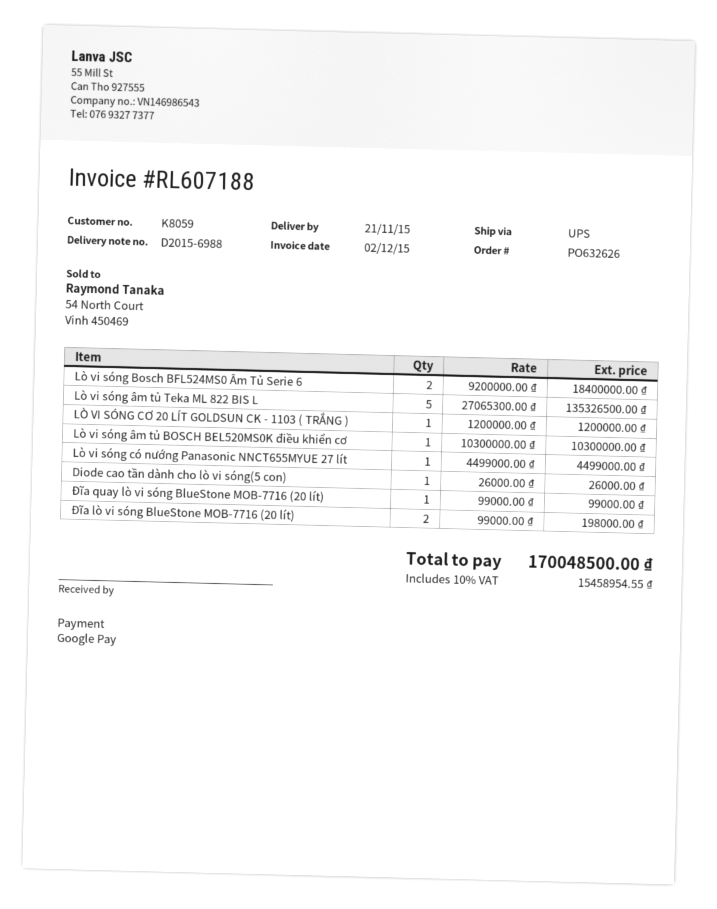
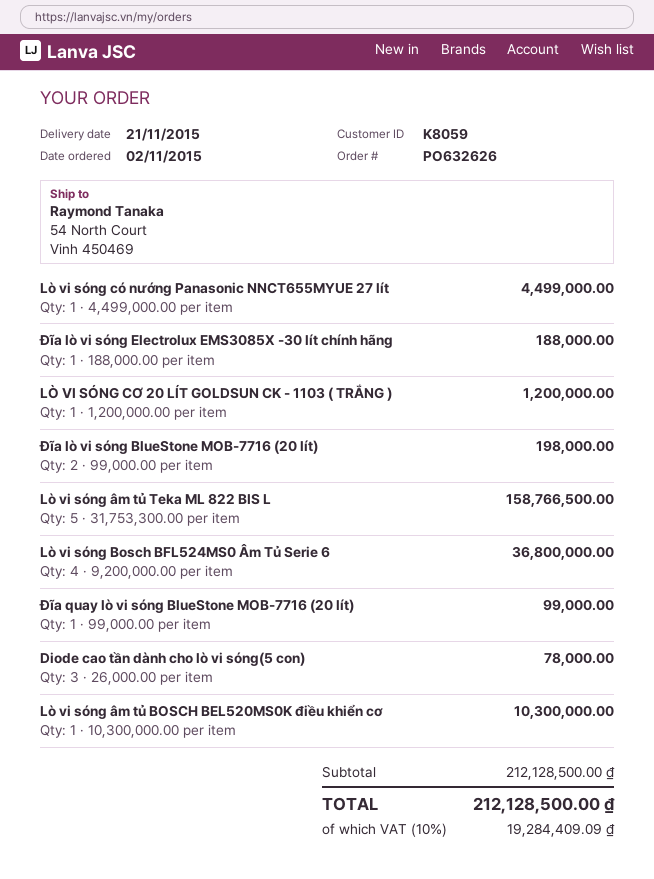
Lò vi sóng Bosch BFL524MS0 Âm Tủ Serie 6: 2 x 9200000.00 = 18400000.00 -> 4 x 9200000.00 = 36800000.00
Lò vi sóng âm tủ Teka ML 822 BIS L: 5 x 27065300.00 = 135326500.00 -> 5 x 31753300.00 = 158766500.00
Diode cao tần dành cho lò vi sóng(5 con): 1 x 26000.00 = 26000.00 -> 3 x 26000.00 = 78000.00
Đĩa lò vi sóng Electrolux EMS3085X -30 lít chính hãng: none -> 1 x 188000.00 = 188000.00
tax: 10% = 15458954.55 -> 10% = 19284409.09
total: 170048500.00 -> 212128500.00

